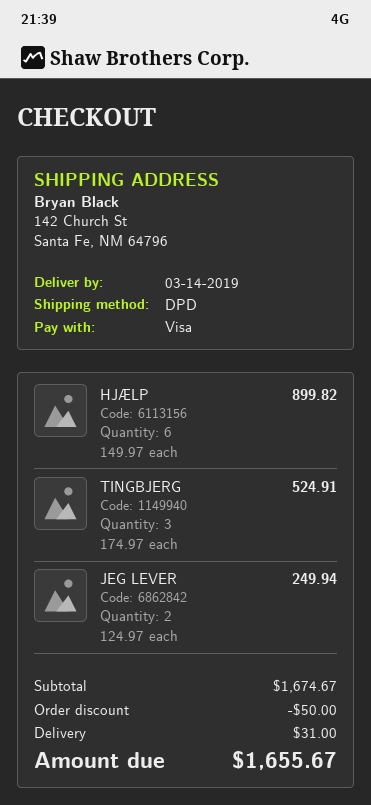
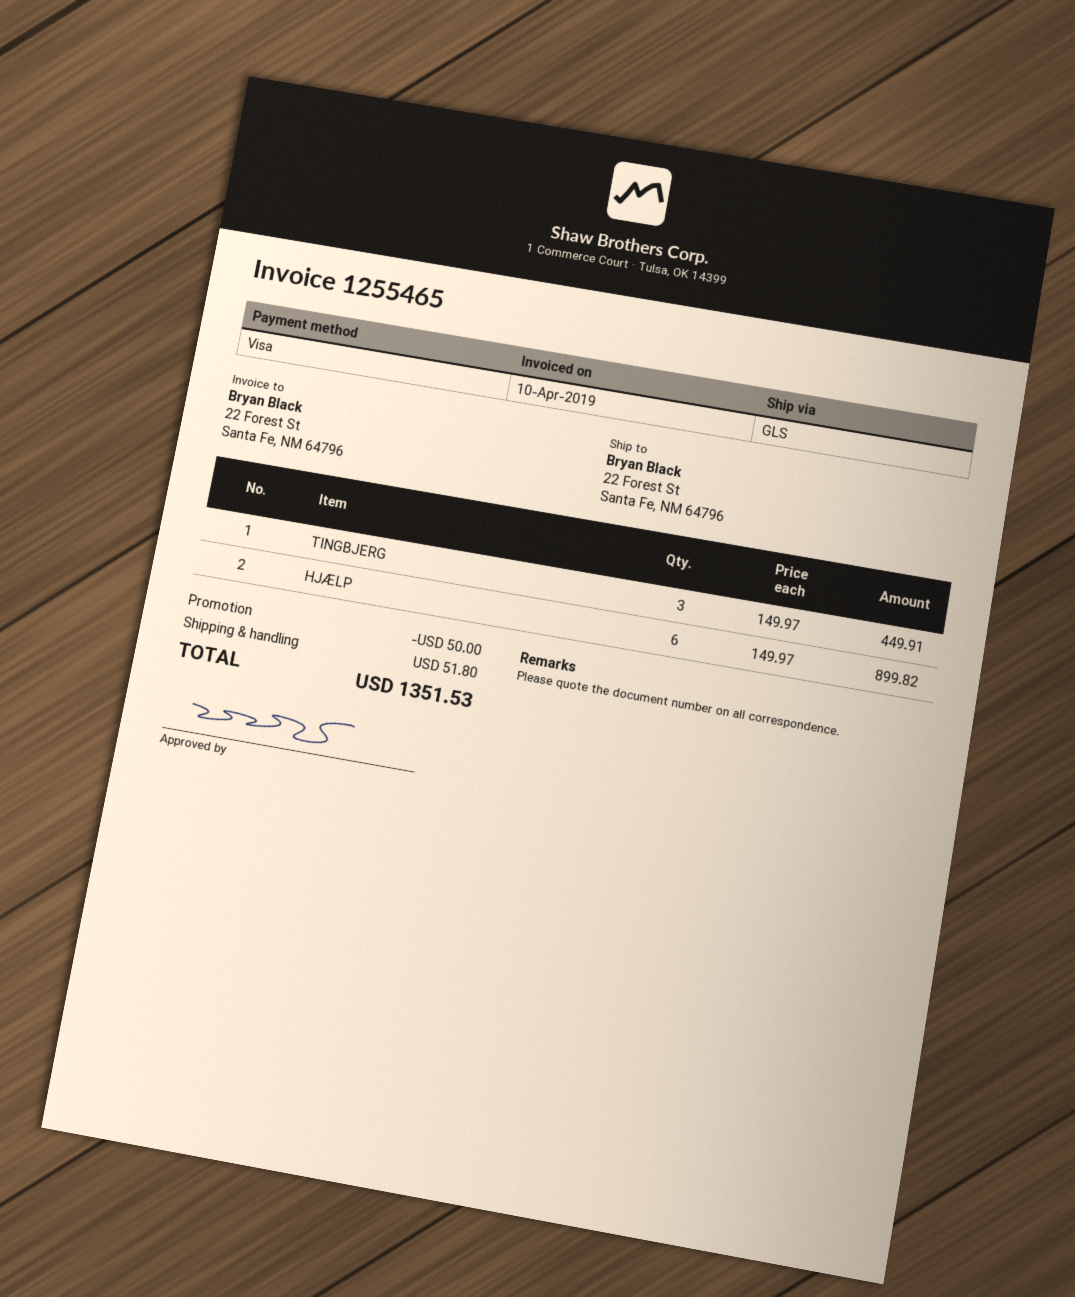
shipping method: DPD -> GLS
ship to: 142 Church St, Santa Fe, NM 64796 -> 22 Forest St, Santa Fe, NM 64796
TINGBJERG: 3 x 174.97 = 524.91 -> 3 x 149.97 = 449.91
JEG LEVER: 2 x 124.97 = 249.94 -> none
shipping: 31.00 -> 51.80
total: 1655.67 -> 1351.53

